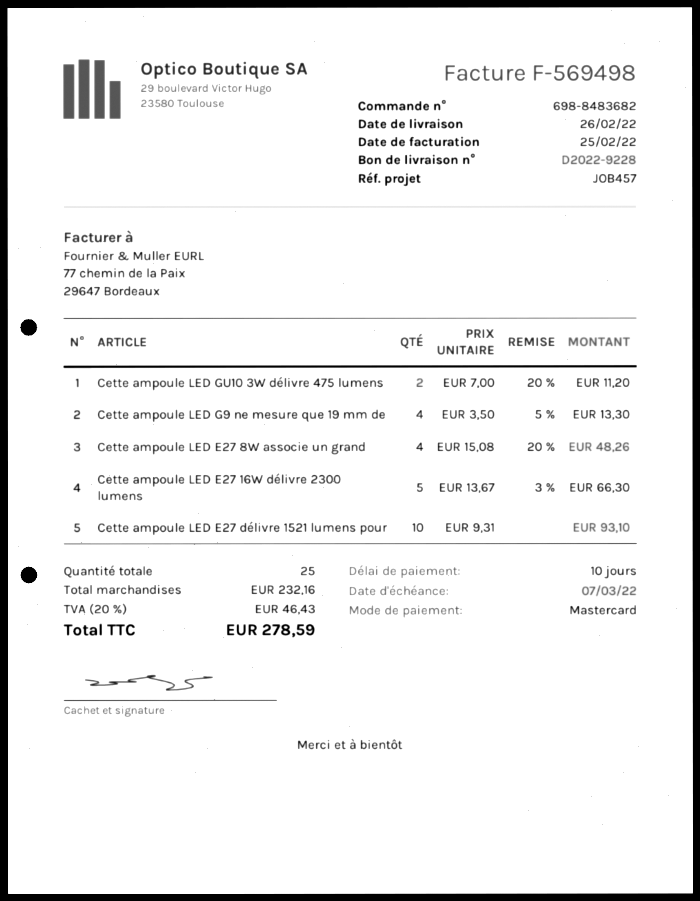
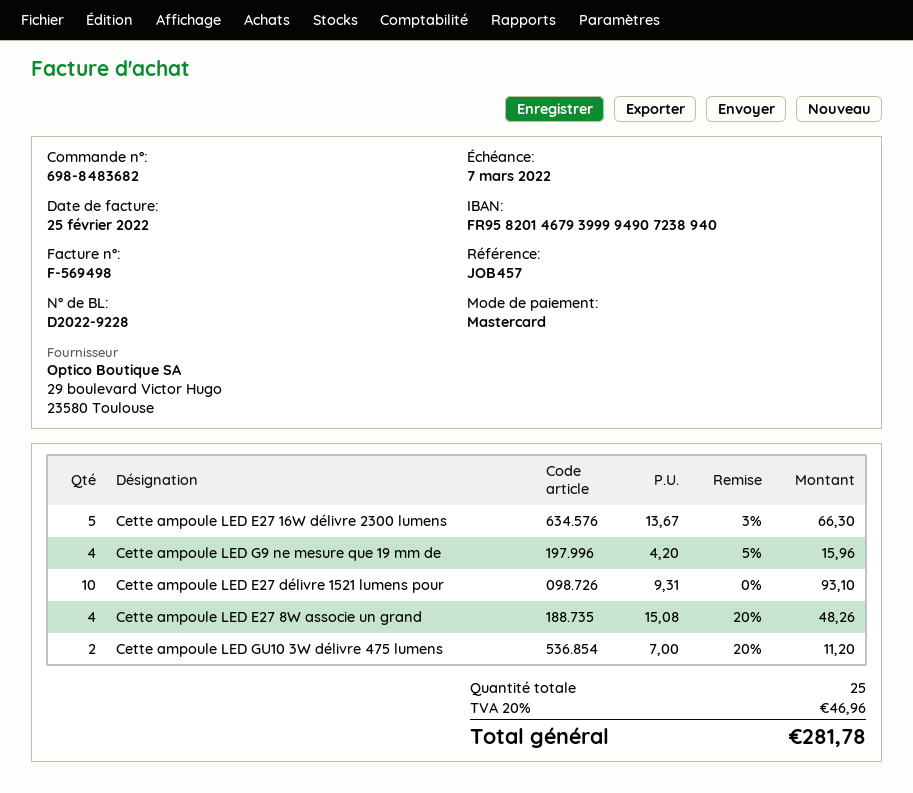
Cette ampoule LED G9 ne mesure que 19 mm de: 4 x 3.50 - 5% = 13.30 -> 4 x 4.20 - 5% = 15.96
tax: 20% = 46.43 -> 20% = 46.96
total: 278.59 -> 281.78

